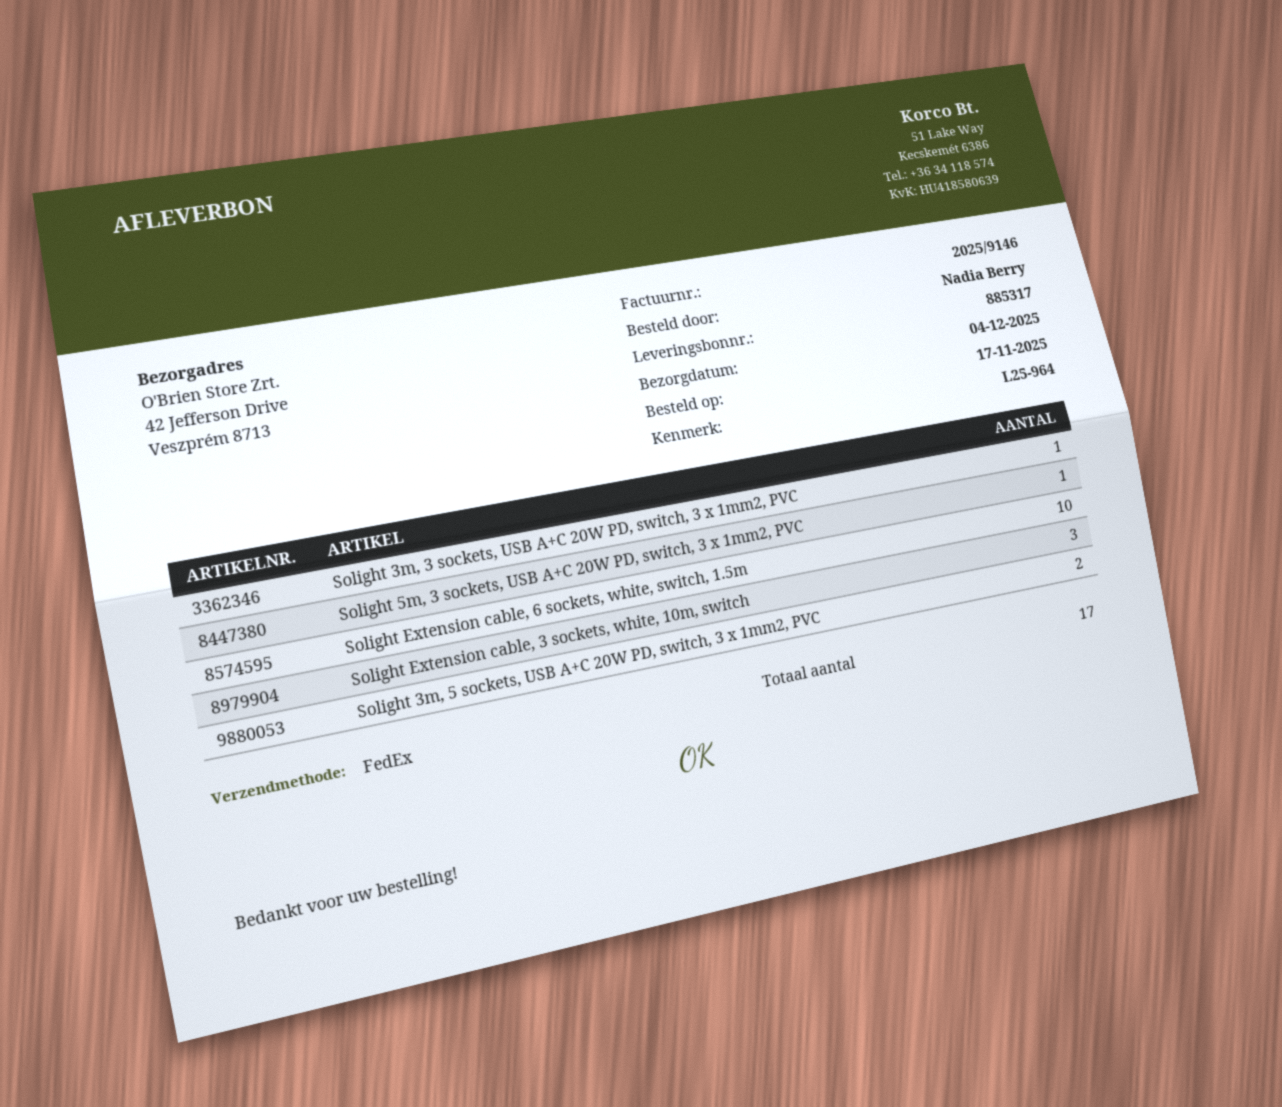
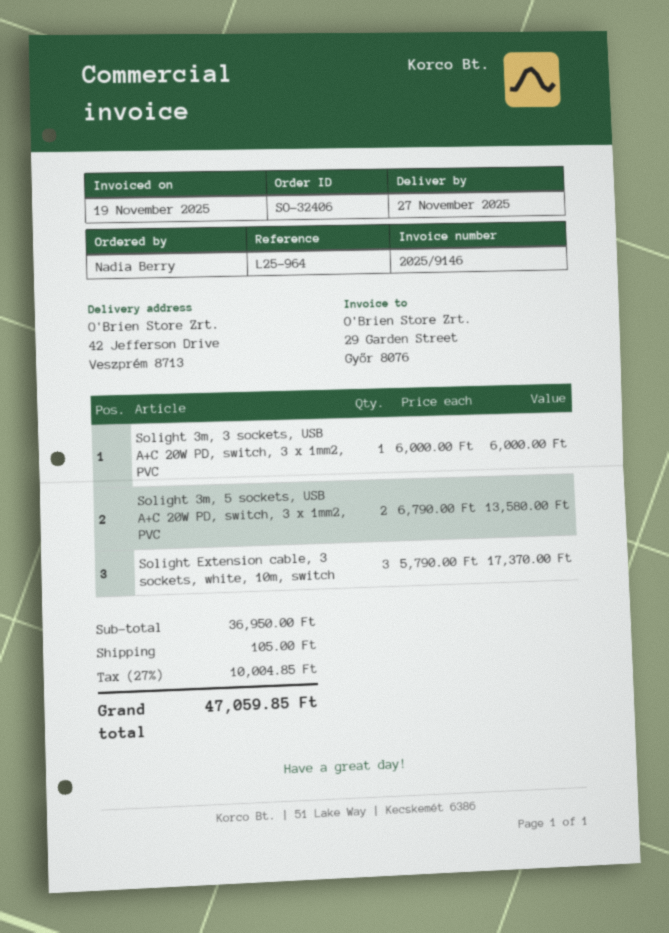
delivery date: 2025-12-04 -> 2025-11-27
Solight 5m, 3 sockets, USB A+C 20W PD, switch, 3 x 1mm2, PVC: 1 -> none
Solight Extension cable, 6 sockets, white, switch, 1.5m: 10 -> none

